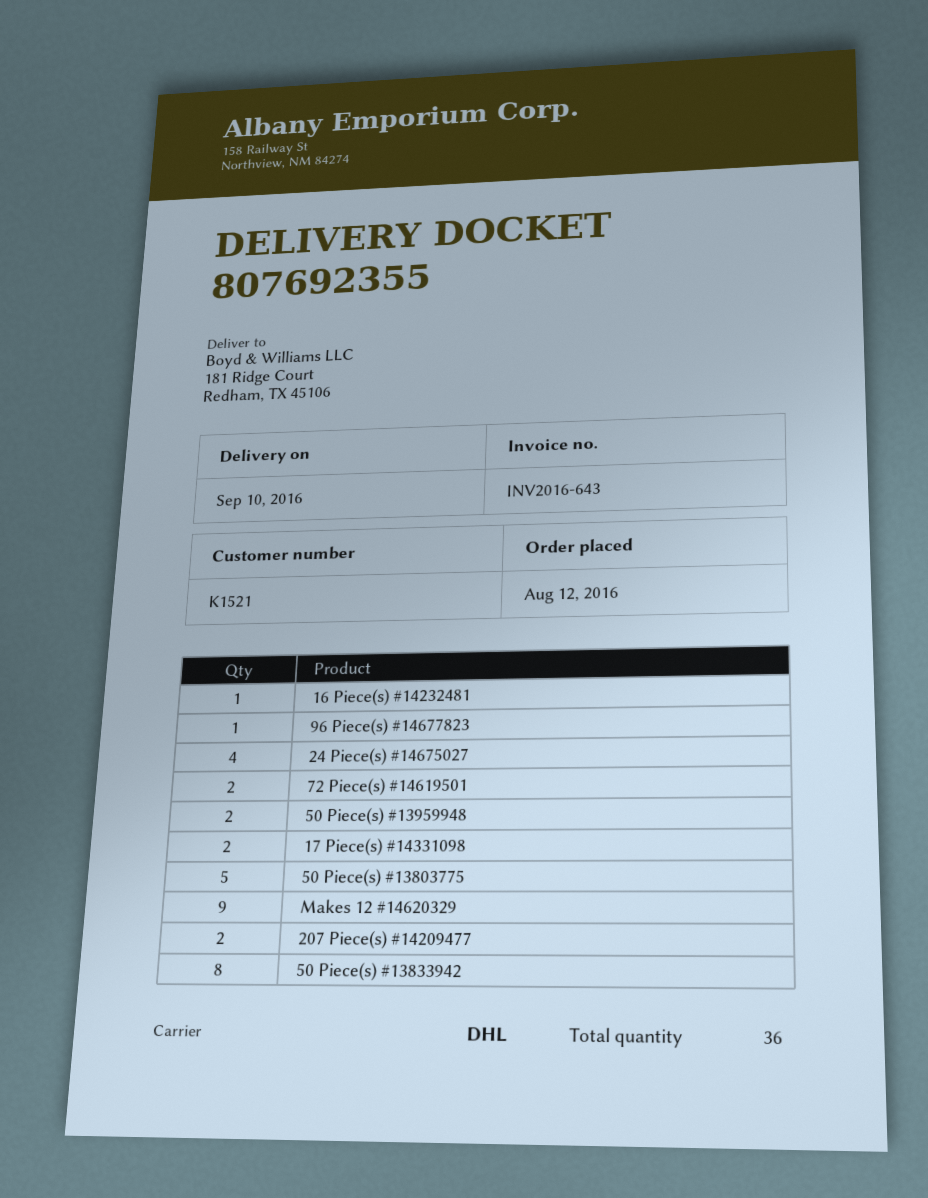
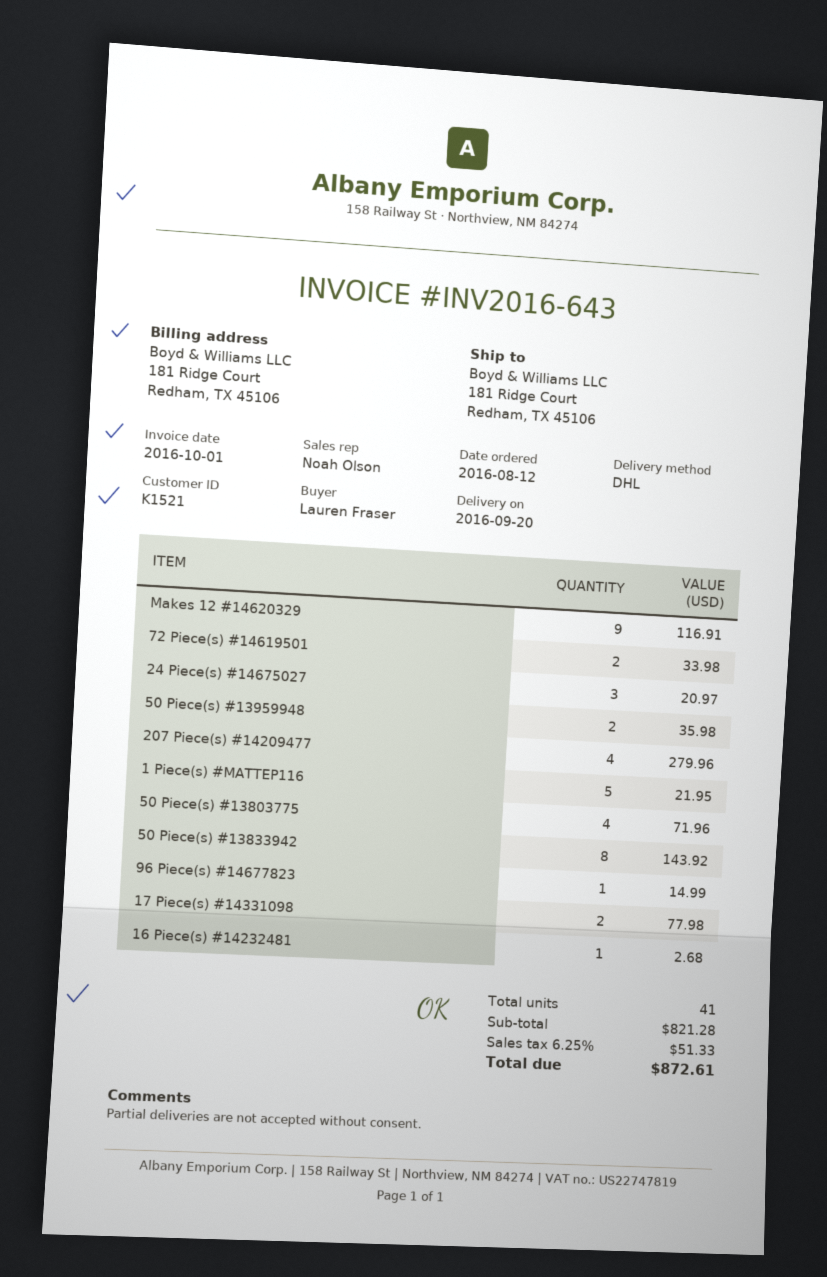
delivery date: 2016-09-10 -> 2016-09-20
24 Piece(s) #14675027: 4 -> 3
50 Piece(s) #13803775: 5 -> 4
207 Piece(s) #14209477: 2 -> 4
1 Piece(s) #MATTEP116: none -> 5
total quantity: 36 -> 41

